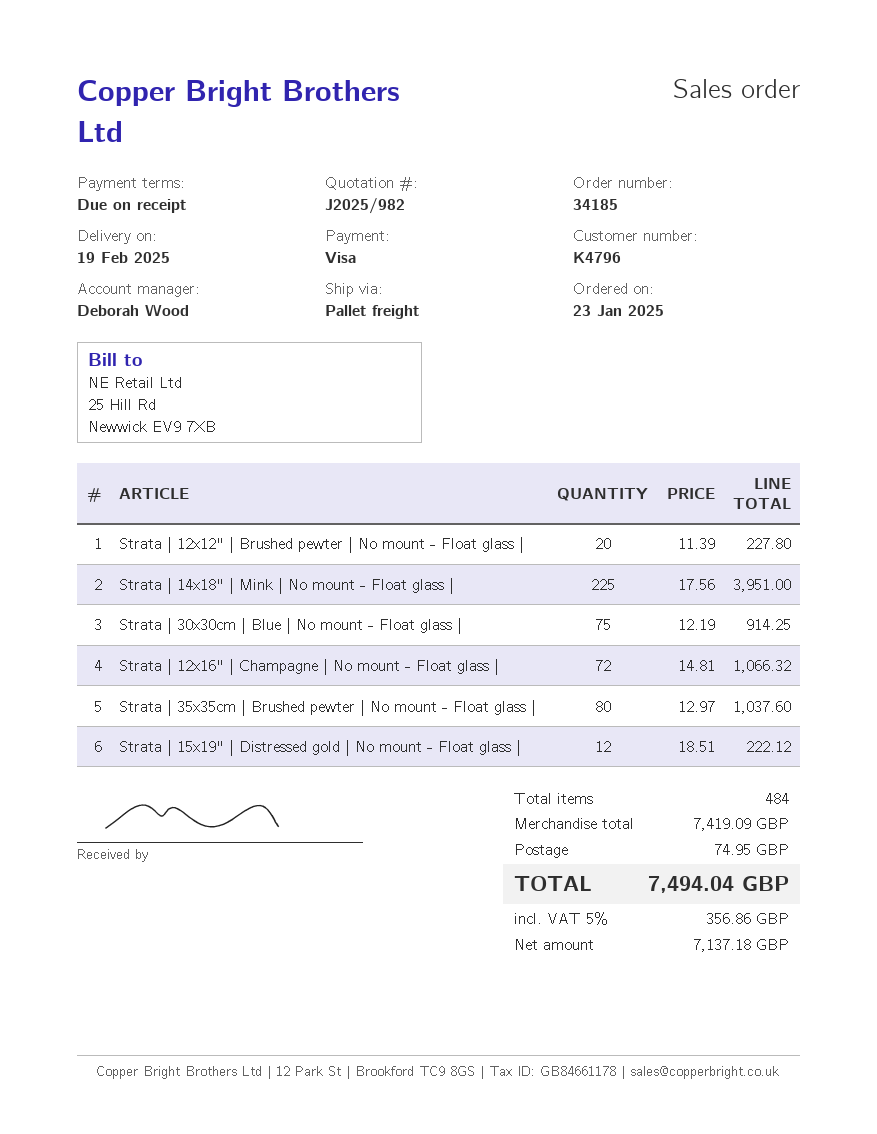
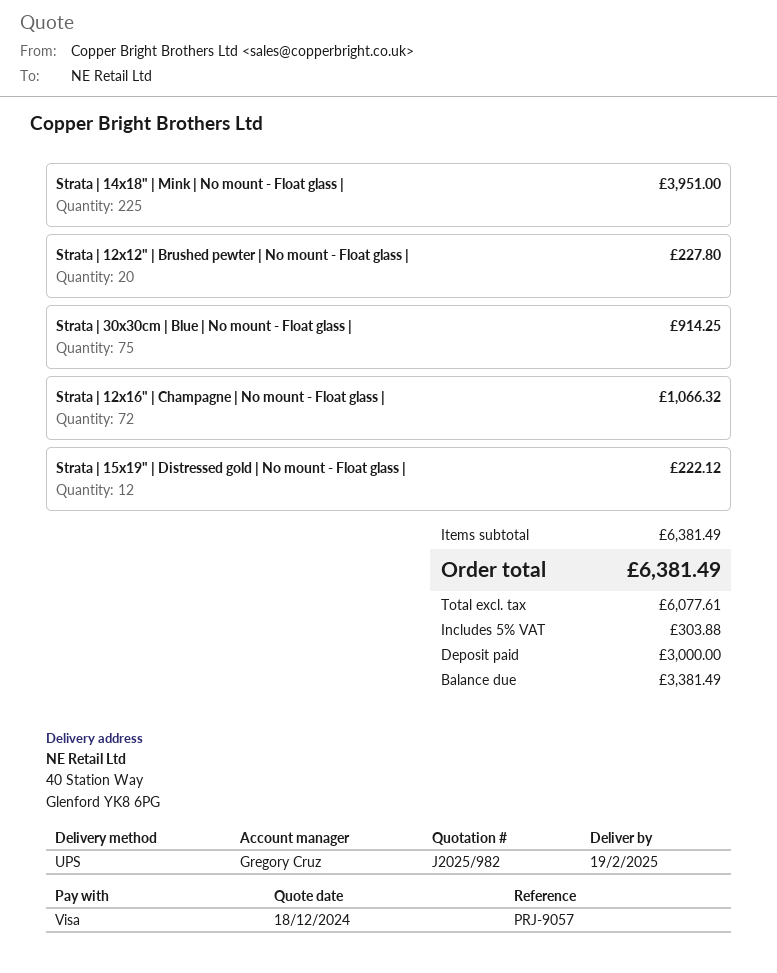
sales rep: Deborah Wood -> Gregory Cruz
shipping method: pallet freight -> UPS
Strata | 35x35cm | Brushed pewter | No mount - Float glass |: 80 for 1037.60 -> none
subtotal: 7419.09 -> 6381.49
shipping: 74.95 -> none
net: 7137.18 -> 6077.61
tax: 5% = 356.86 -> 5% = 303.88
total: 7494.04 -> 6381.49

